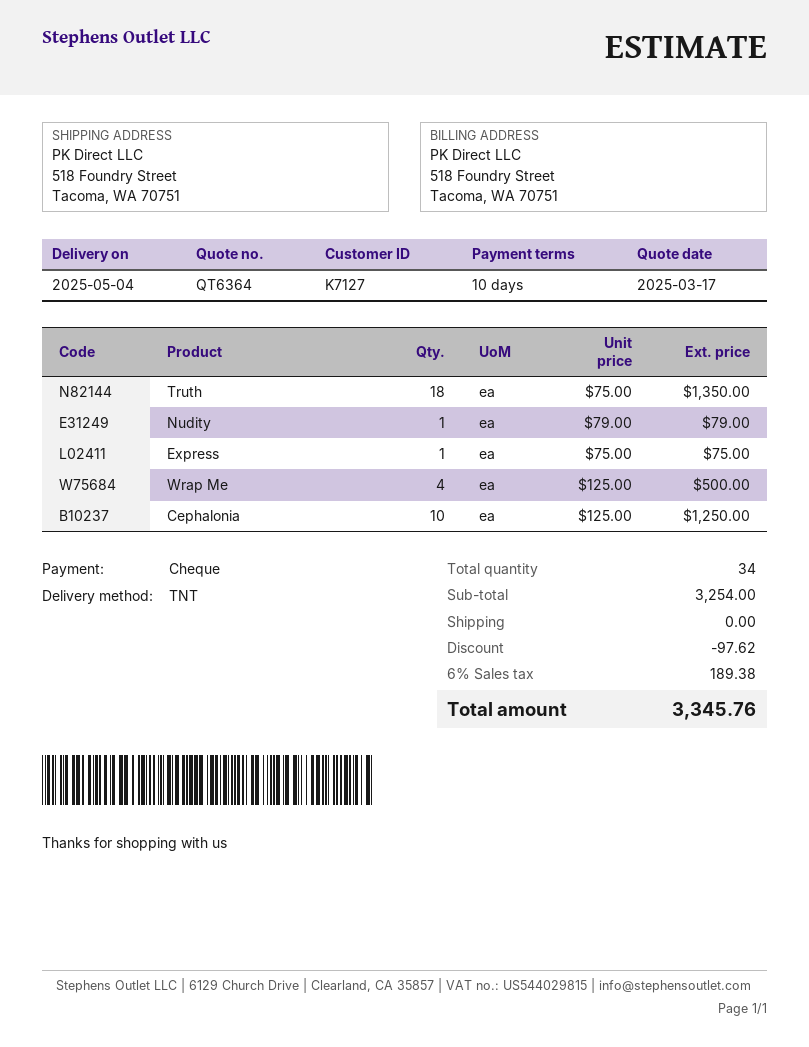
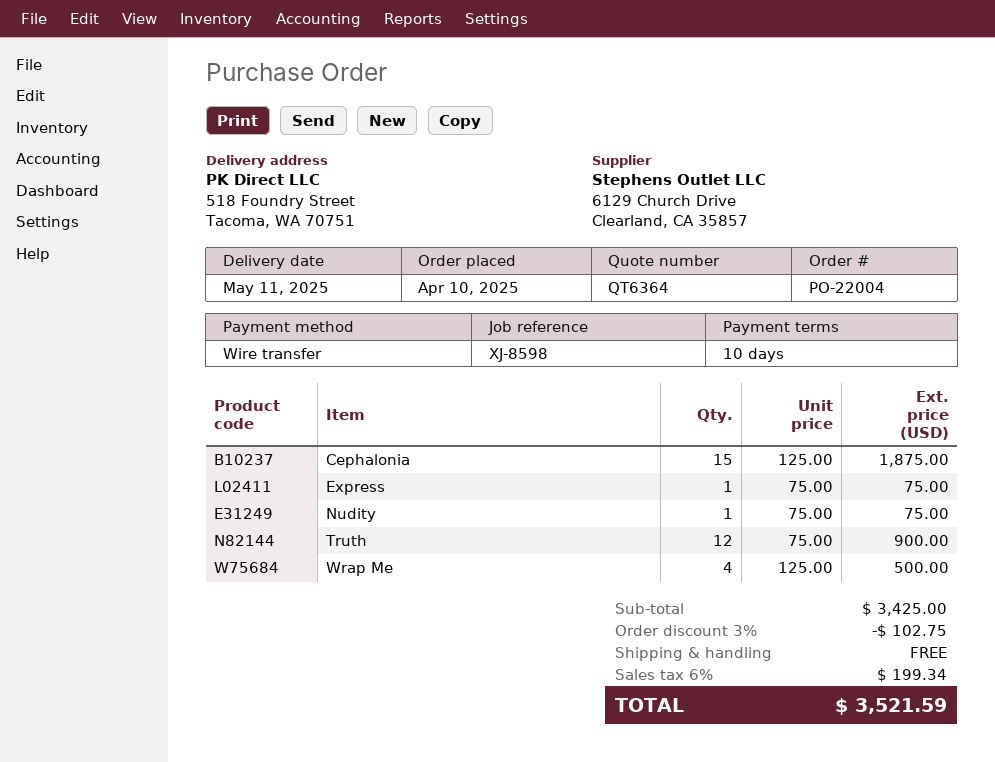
delivery date: 2025-05-04 -> 2025-05-11
payment method: cheque -> bank transfer
Truth: 18 x 75.00 = 1350.00 -> 12 x 75.00 = 900.00
Nudity: 1 x 79.00 = 79.00 -> 1 x 75.00 = 75.00
Cephalonia: 10 x 125.00 = 1250.00 -> 15 x 125.00 = 1875.00
subtotal: 3254.00 -> 3425.00
discount: 97.62 -> 102.75
tax: 6% = 189.38 -> 6% = 199.34
total: 3345.76 -> 3521.59

